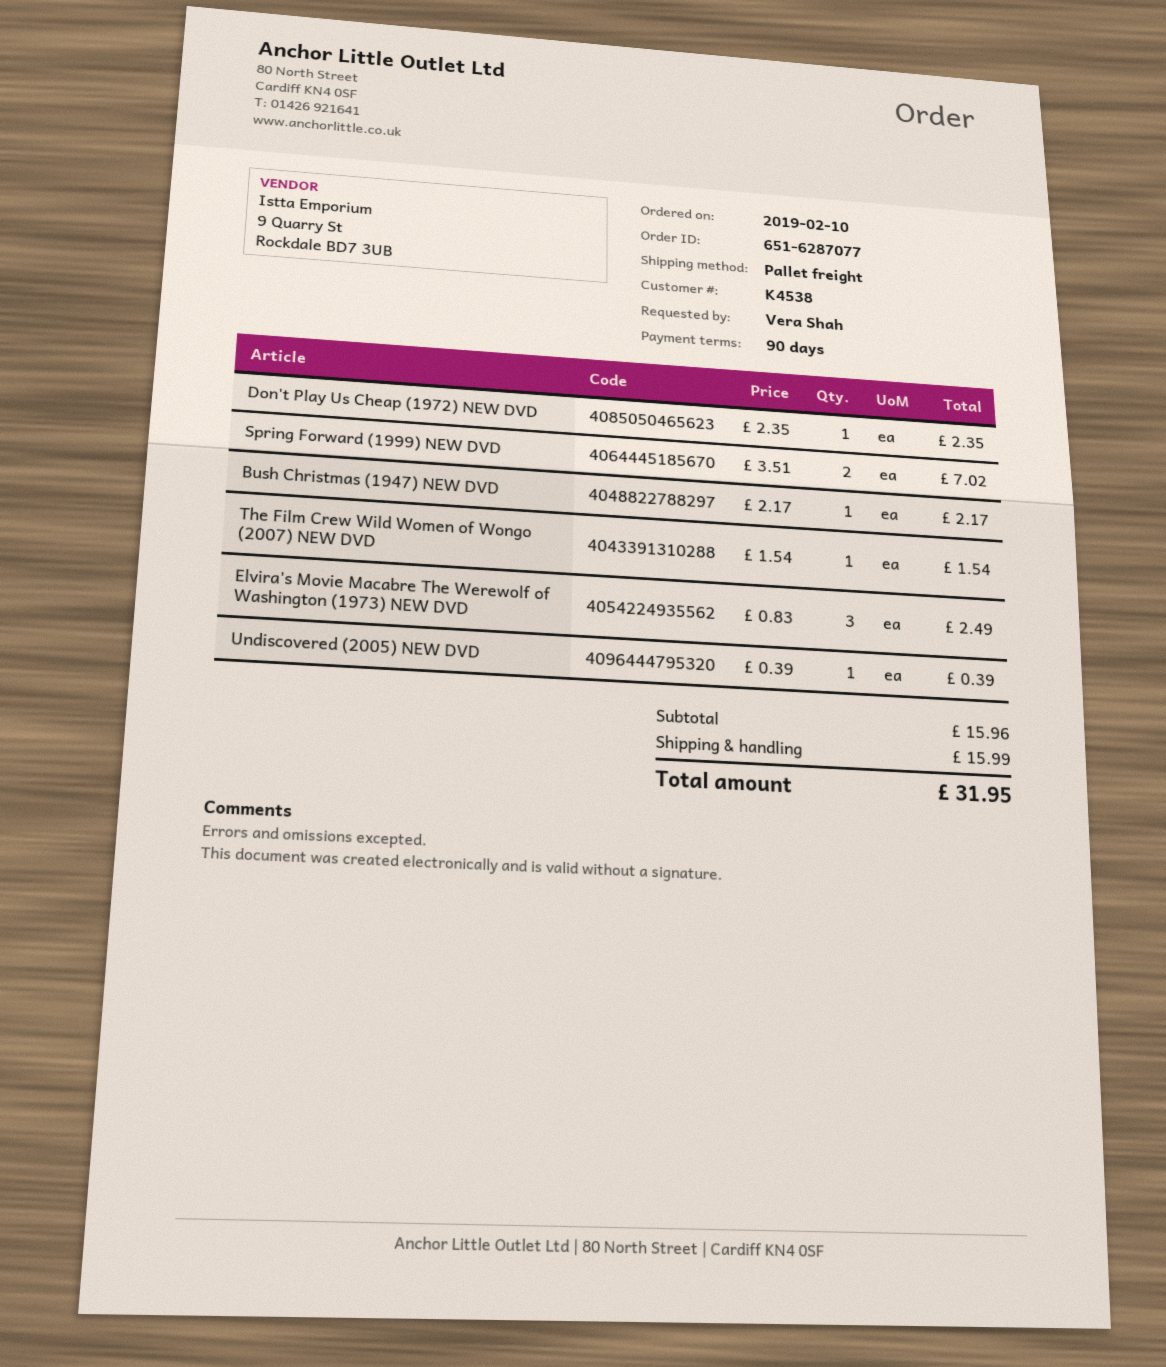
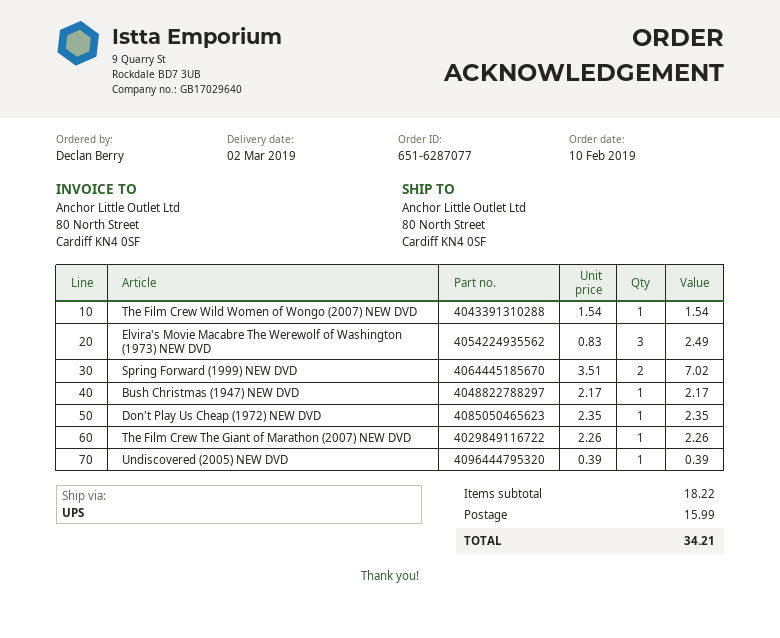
ordered by: Vera Shah -> Declan Berry
shipping method: pallet freight -> UPS
The Film Crew The Giant of Marathon (2007) NEW DVD: none -> 1 x 2.26 = 2.26
subtotal: 15.96 -> 18.22
total: 31.95 -> 34.21

